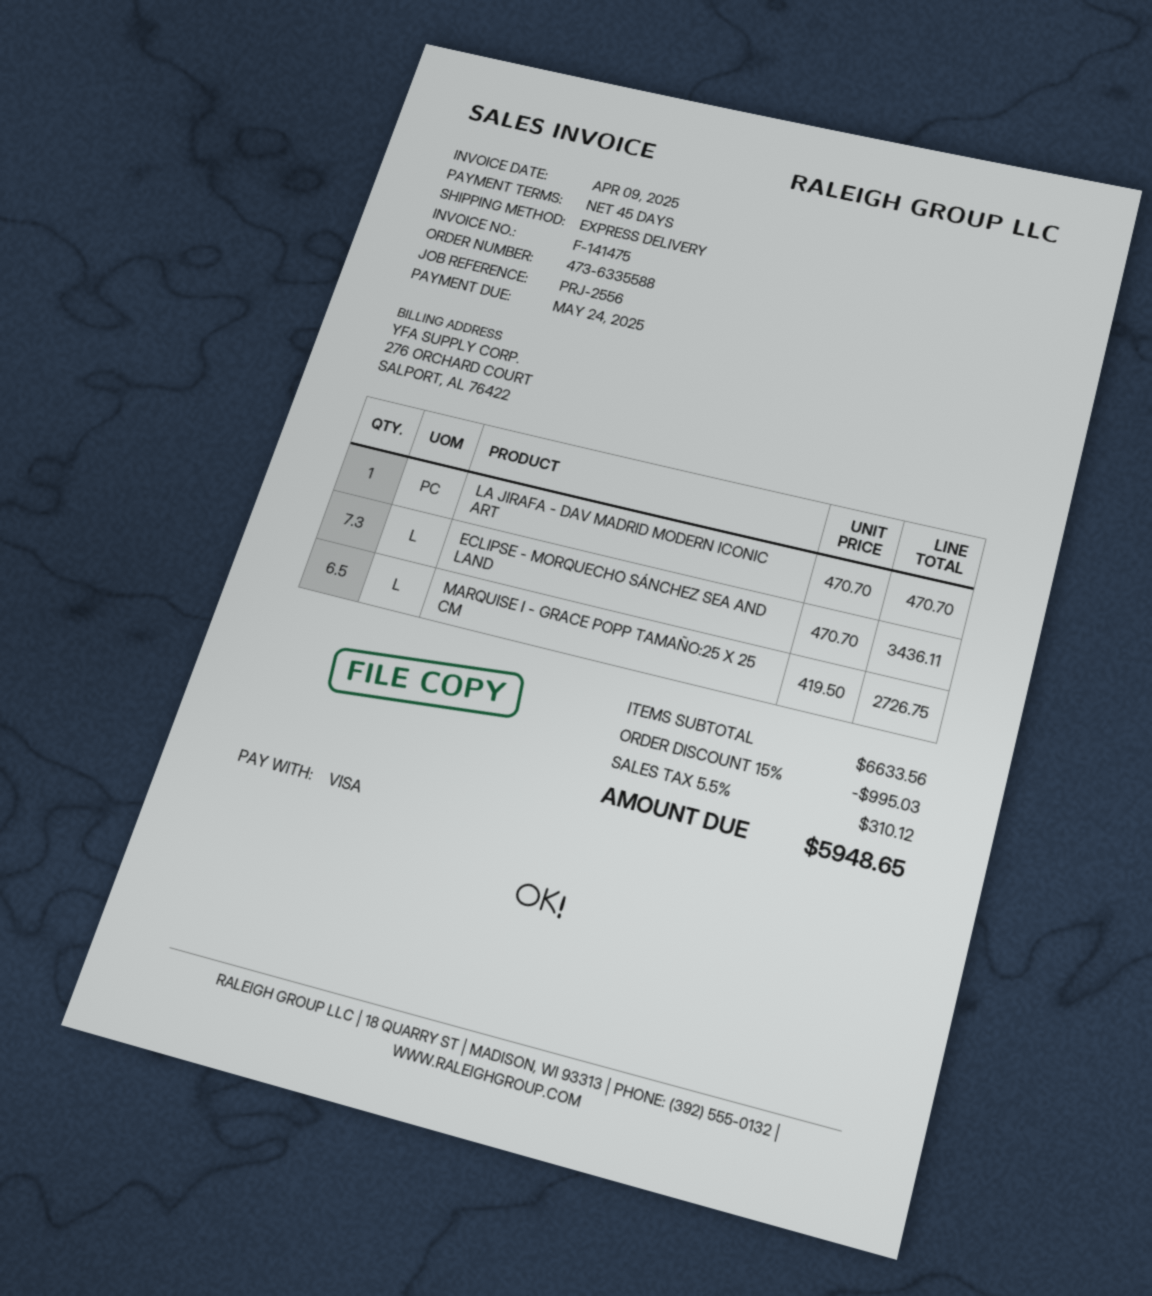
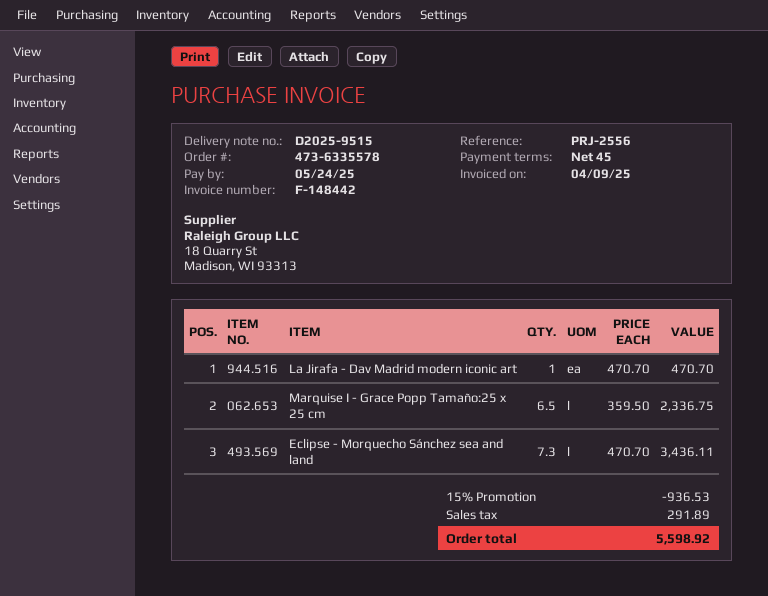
order number: 473-6335588 -> 473-6335578
invoice number: F-141475 -> F-148442
MARQUISE I - GRACE POPP TAMAÑO:25 X 25 CM: 6.5 x 419.50 = 2726.75 -> 6.5 x 359.50 = 2336.75
discount: 15% = 995.03 -> 15% = 936.53
tax: 310.12 -> 291.89
total: 5948.65 -> 5598.92

